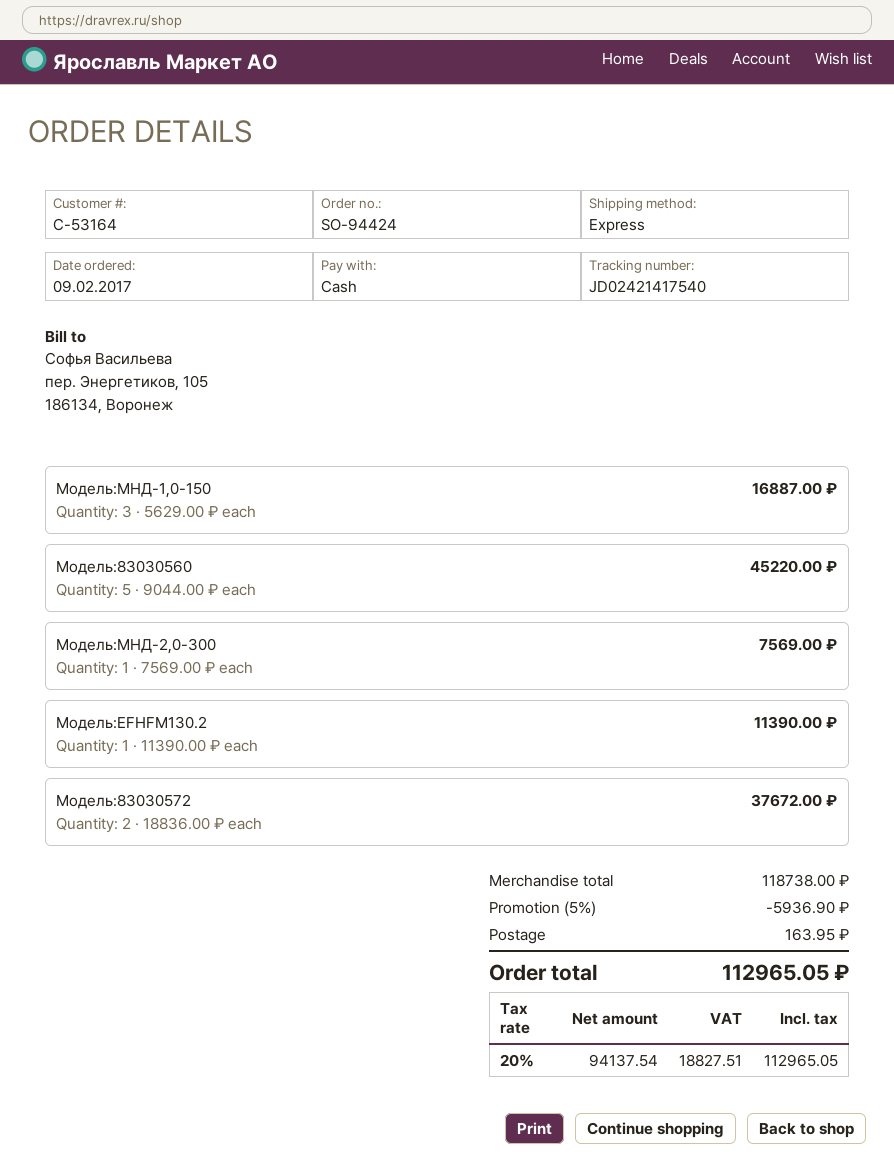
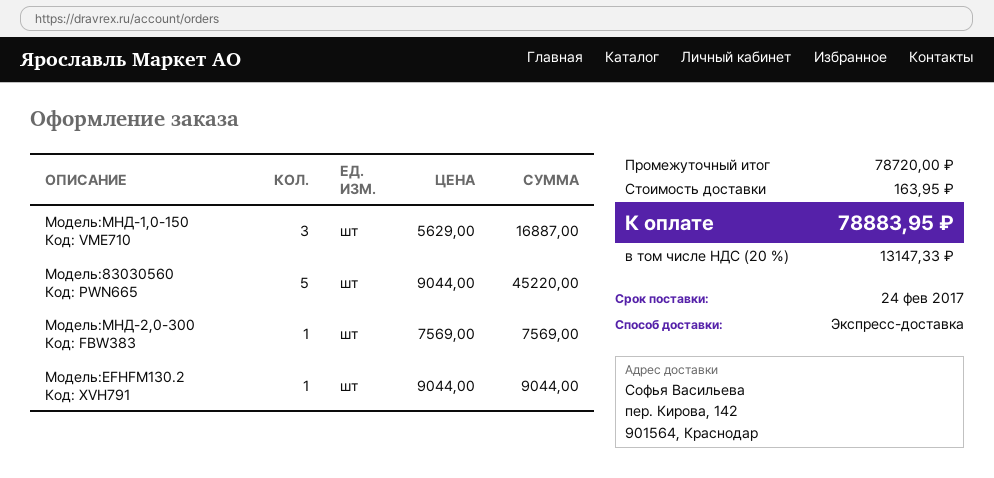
Модель:EFHFM130.2: 1 x 11390.00 = 11390.00 -> 1 x 9044.00 = 9044.00
Модель:83030572: 2 x 18836.00 = 37672.00 -> none
subtotal: 118738.00 -> 78720.00
discount: 5% = 5936.90 -> none
tax: 20% = 18827.51 -> 20% = 13147.33
total: 112965.05 -> 78883.95

